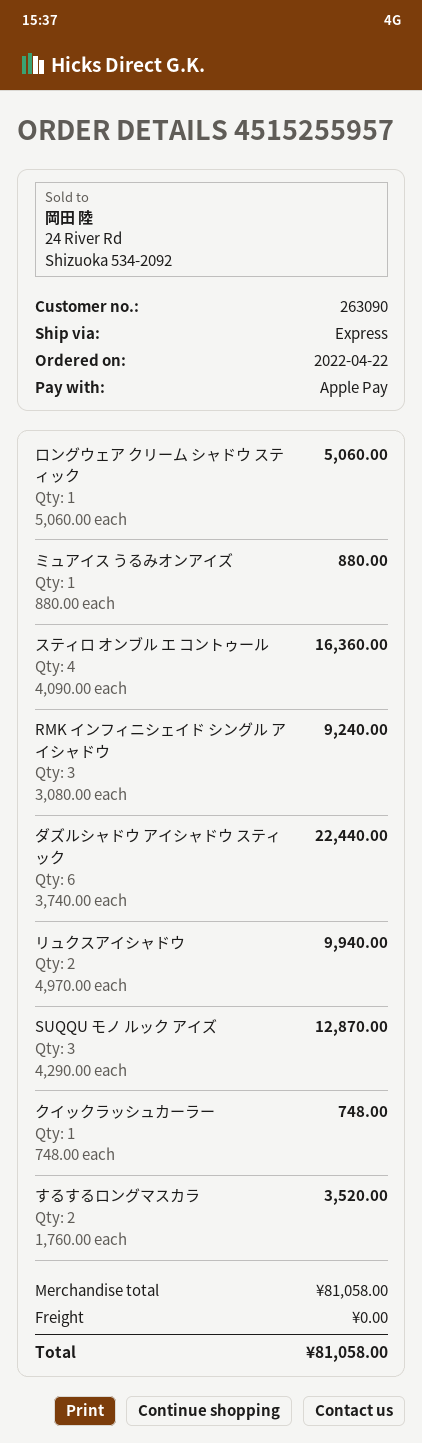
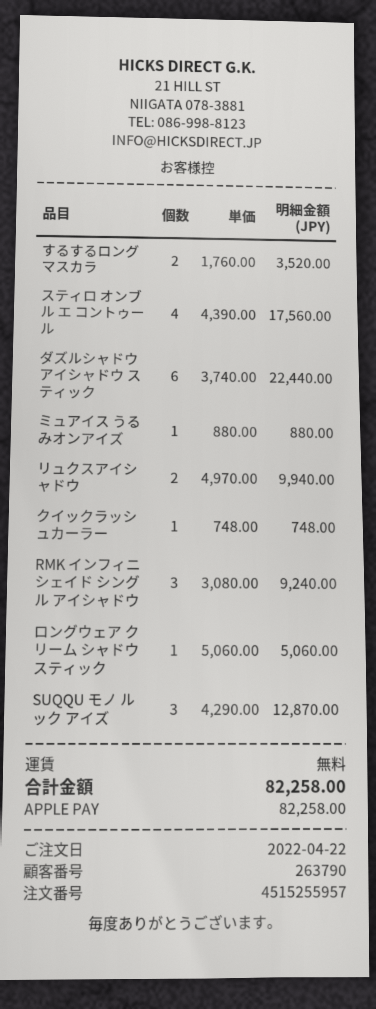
customer number: 263090 -> 263790
スティロ オンブル エ コントゥール: 4 x 4090.00 = 16360.00 -> 4 x 4390.00 = 17560.00
total: 81058.00 -> 82258.00

